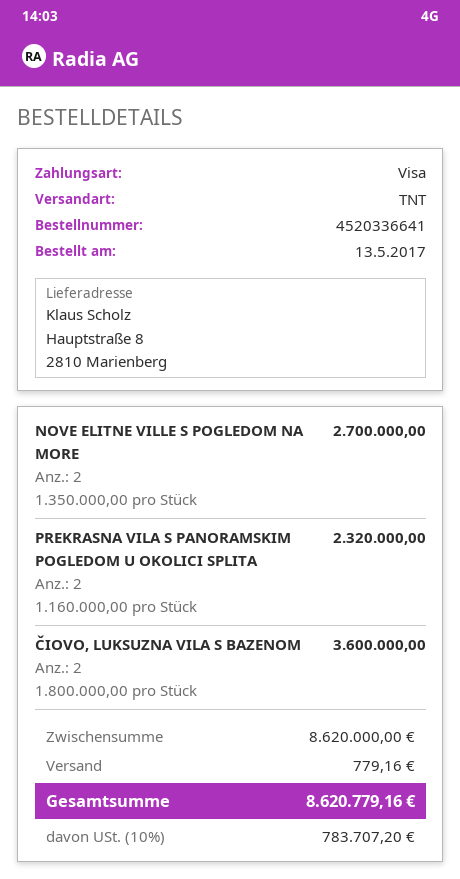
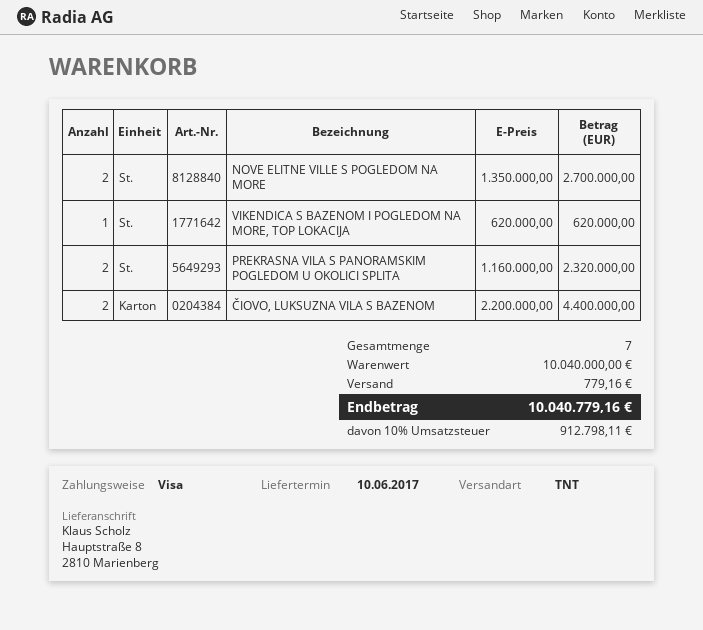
ČIOVO, LUKSUZNA VILA S BAZENOM: 2 x 1800000.00 = 3600000.00 -> 2 x 2200000.00 = 4400000.00
VIKENDICA S BAZENOM I POGLEDOM NA MORE, TOP LOKACIJA: none -> 1 x 620000.00 = 620000.00
subtotal: 8620000.00 -> 10040000.00
tax: 10% = 783707.20 -> 10% = 912798.11
total: 8620779.16 -> 10040779.16

